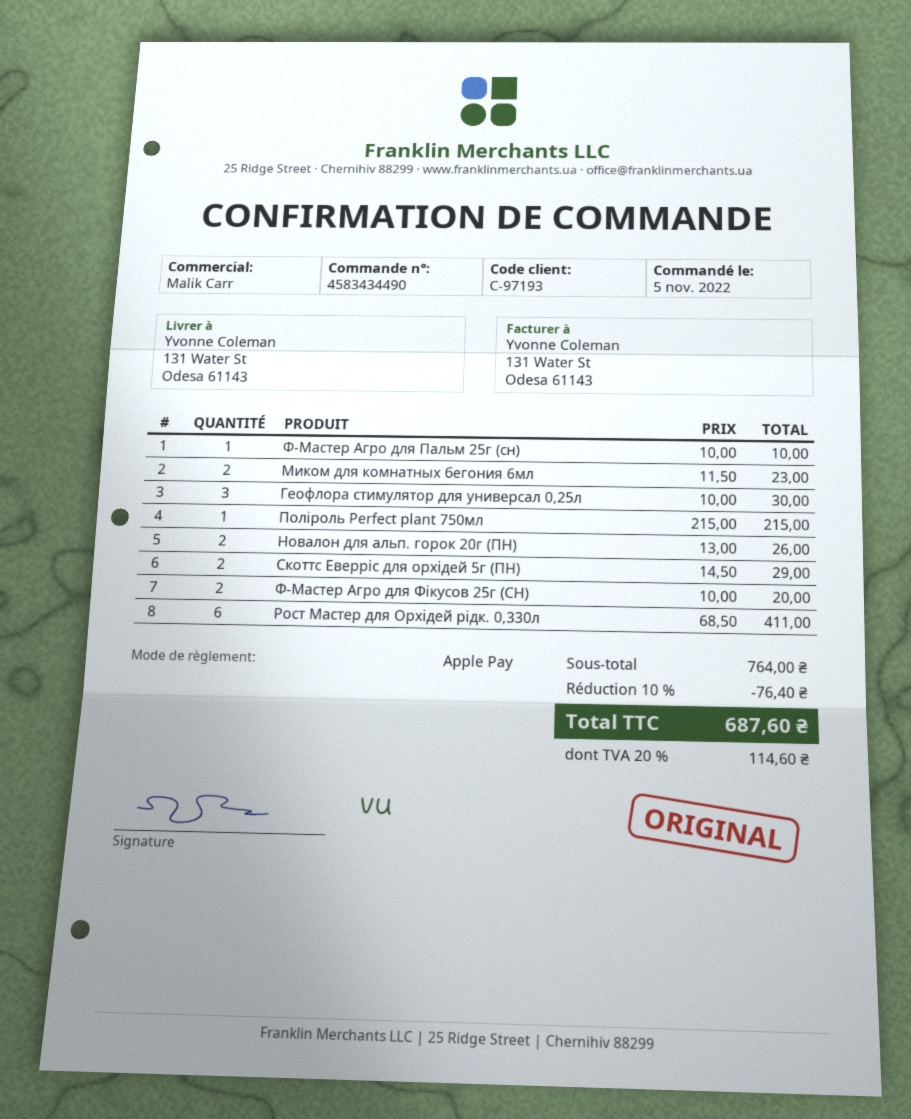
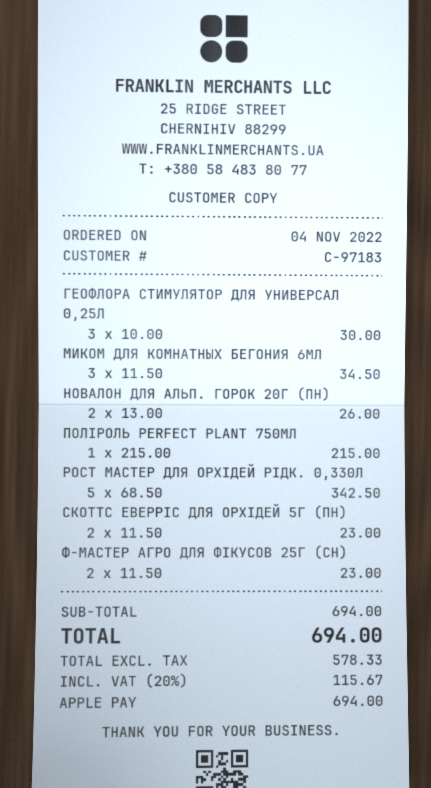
order date: 2022-11-05 -> 2022-11-04
customer number: C-97193 -> C-97183
Ф-Мастер Агро для Пальм 25г (сн): 1 x 10.00 = 10.00 -> none
Миком для комнатных бегония 6мл: 2 x 11.50 = 23.00 -> 3 x 11.50 = 34.50
Скоттс Еверріс для орхідей 5г (ПН): 2 x 14.50 = 29.00 -> 2 x 11.50 = 23.00
Ф-Мастер Агро для Фікусов 25г (СН): 2 x 10.00 = 20.00 -> 2 x 11.50 = 23.00
Рост Мастер для Орхідей рідк. 0,330л: 6 x 68.50 = 411.00 -> 5 x 68.50 = 342.50
subtotal: 764.00 -> 694.00
discount: 10% = 76.40 -> none
tax: 20% = 114.60 -> 20% = 115.67
total: 687.60 -> 694.00

